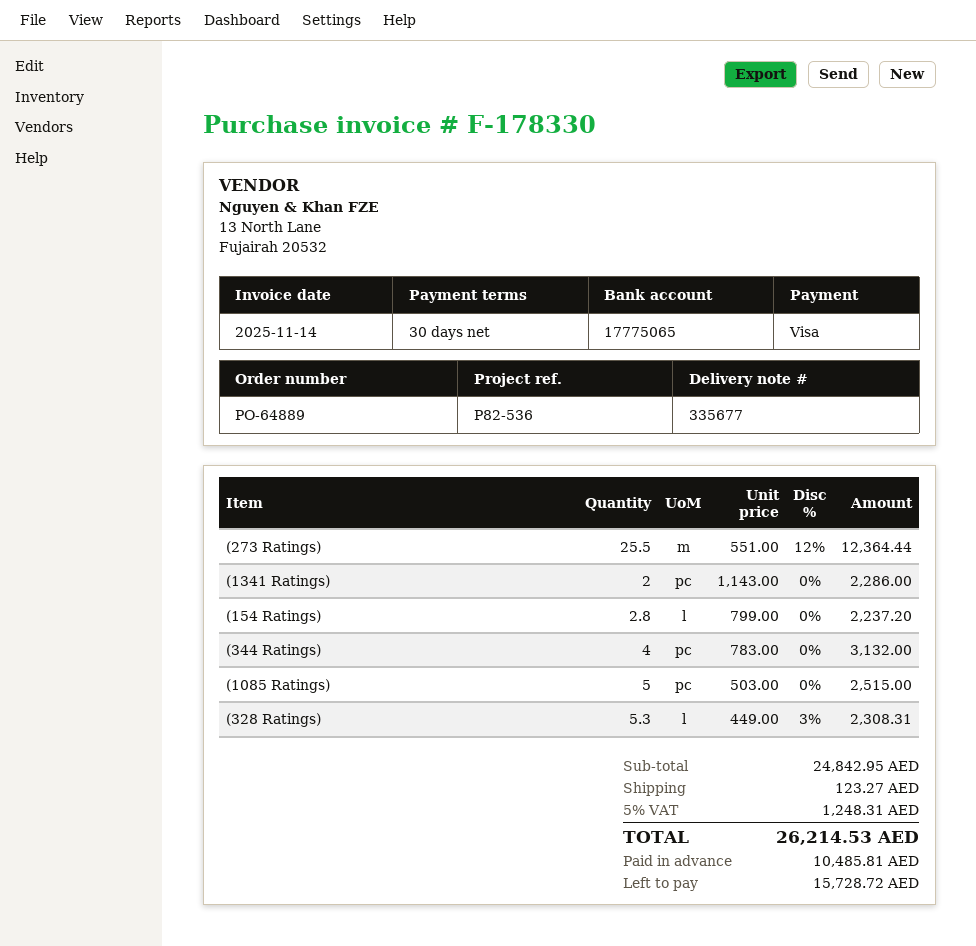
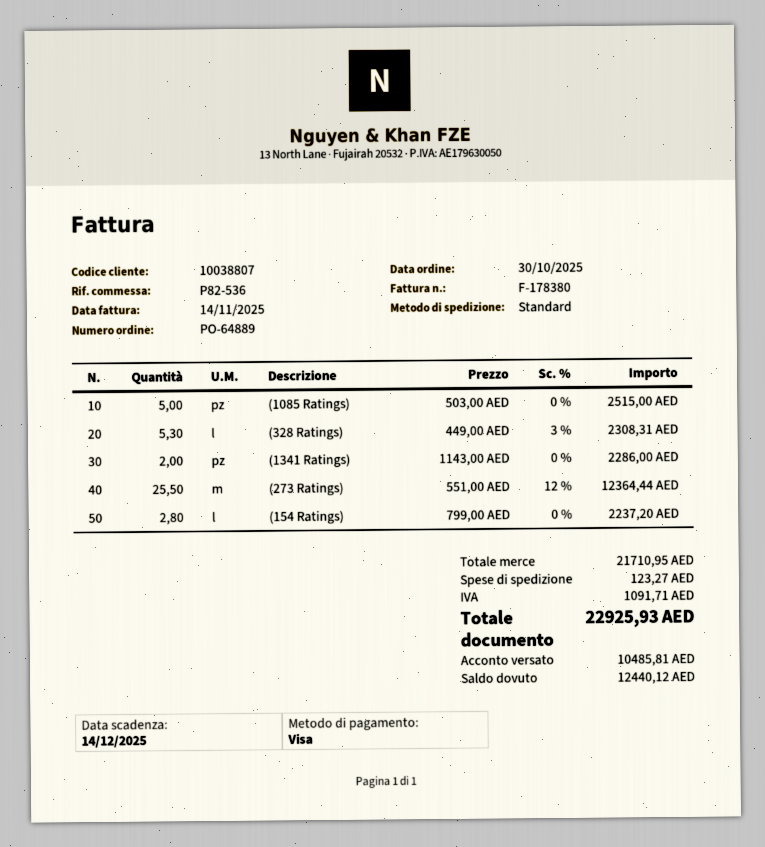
invoice number: F-178330 -> F-178380
(344 Ratings): 4 x 783.00 = 3132.00 -> none
subtotal: 24842.95 -> 21710.95
tax: 1248.31 -> 1091.71
total: 26214.53 -> 22925.93
balance: 15728.72 -> 12440.12

